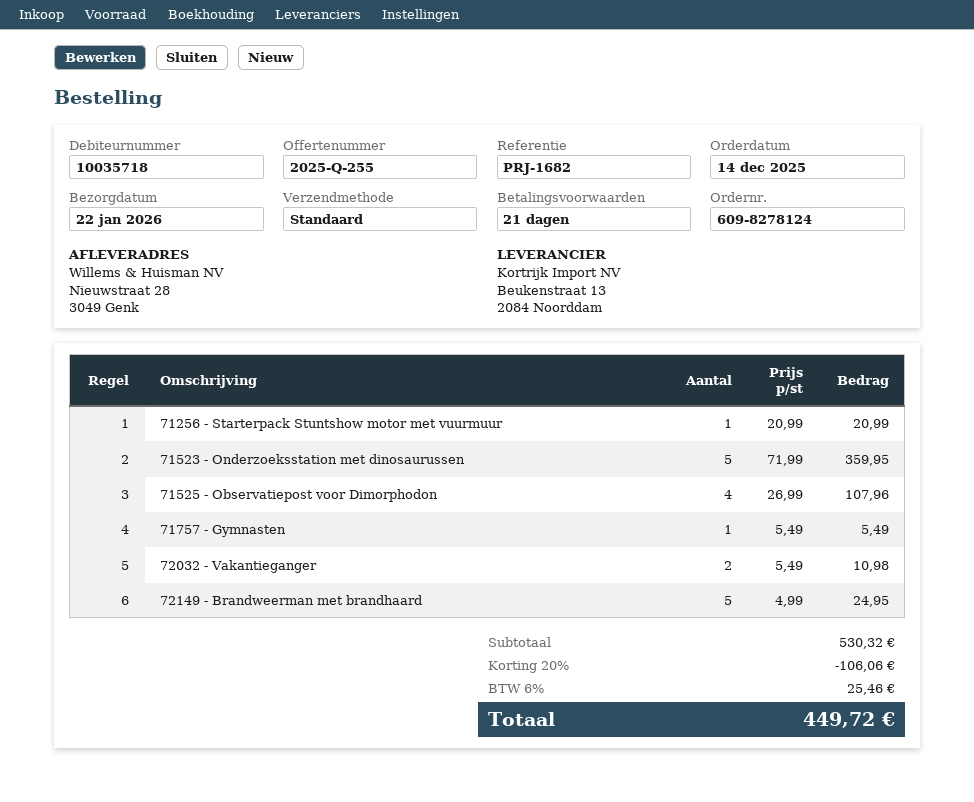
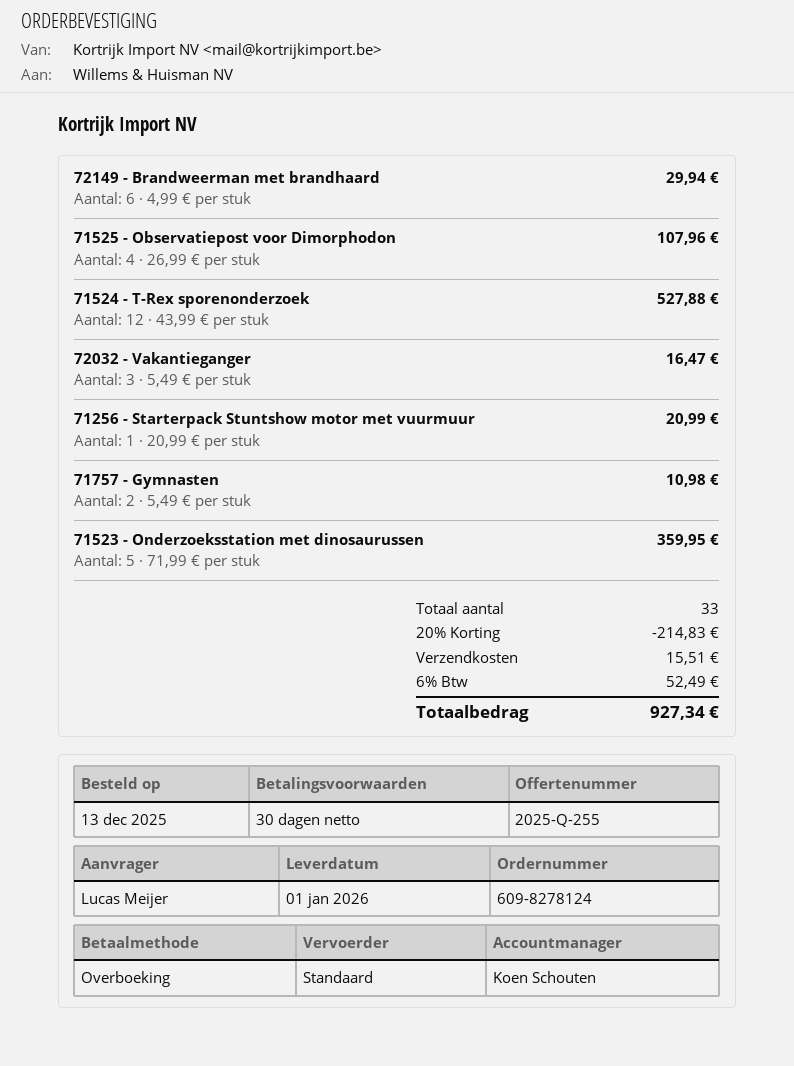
order date: 2025-12-14 -> 2025-12-13
delivery date: 2026-01-22 -> 2026-01-01
payment terms: 21 days -> 30 days
71757 - Gymnasten: 1 x 5.49 = 5.49 -> 2 x 5.49 = 10.98
72032 - Vakantieganger: 2 x 5.49 = 10.98 -> 3 x 5.49 = 16.47
72149 - Brandweerman met brandhaard: 5 x 4.99 = 24.95 -> 6 x 4.99 = 29.94
71524 - T-Rex sporenonderzoek: none -> 12 x 43.99 = 527.88
discount: 20% = 106.06 -> 20% = 214.83
shipping: none -> 15.51
tax: 6% = 25.46 -> 6% = 52.49
total: 449.72 -> 927.34

